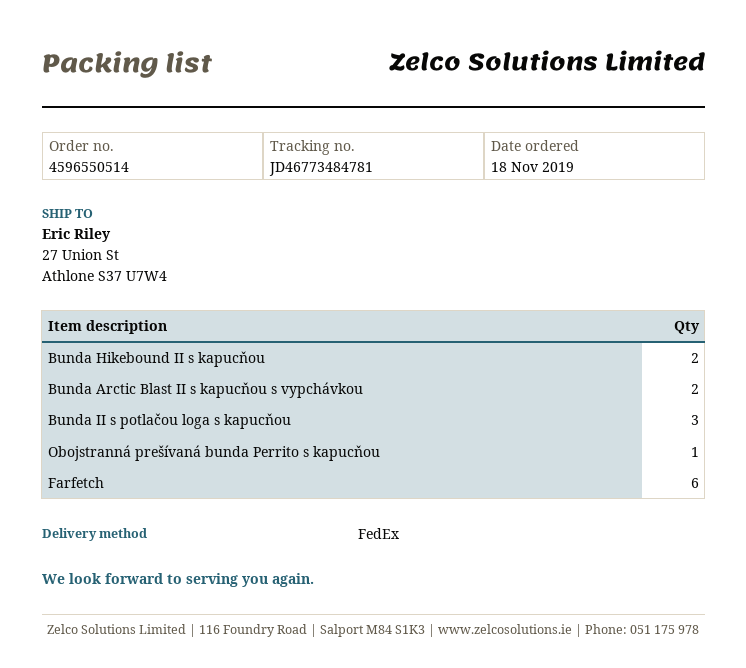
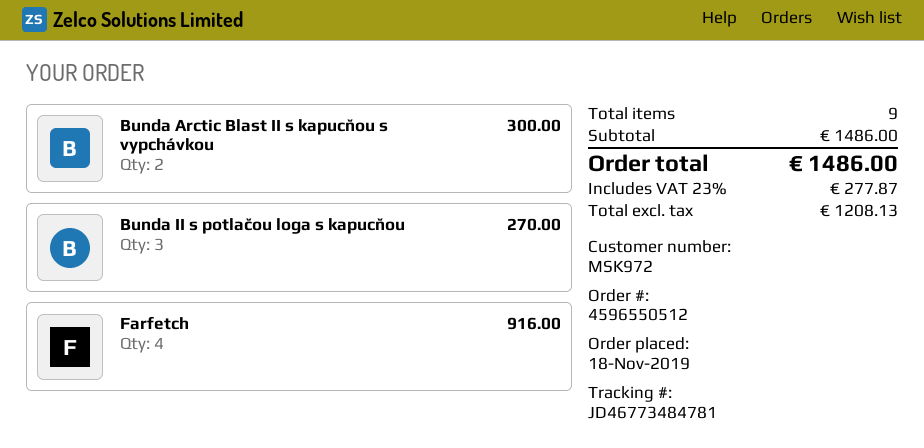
order number: 4596550514 -> 4596550512
Bunda Hikebound II s kapucňou: 2 -> none
Obojstranná prešívaná bunda Perrito s kapucňou: 1 -> none
Farfetch: 6 -> 4

